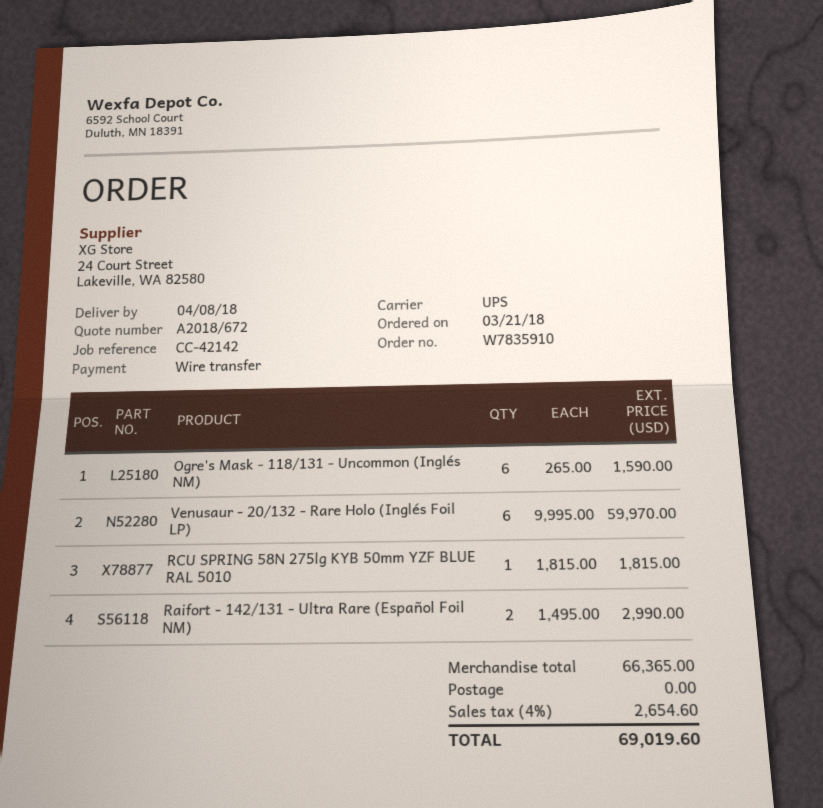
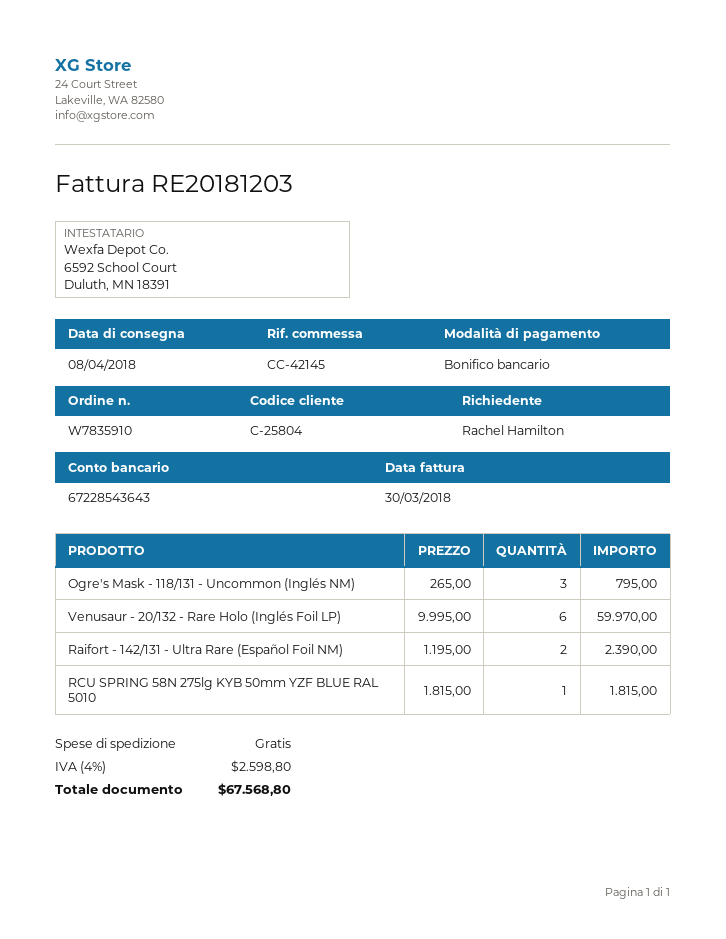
reference: CC-42142 -> CC-42145
Ogre's Mask - 118/131 - Uncommon (Inglés NM): 6 x 265.00 = 1590.00 -> 3 x 265.00 = 795.00
Raifort - 142/131 - Ultra Rare (Español Foil NM): 2 x 1495.00 = 2990.00 -> 2 x 1195.00 = 2390.00
tax: 4% = 2654.60 -> 4% = 2598.80
total: 69019.60 -> 67568.80

